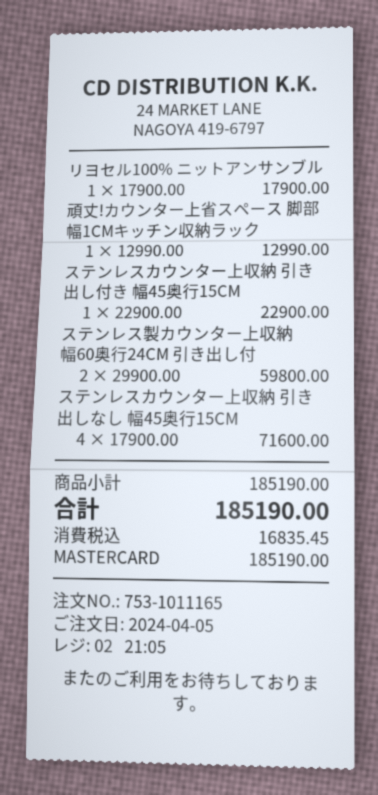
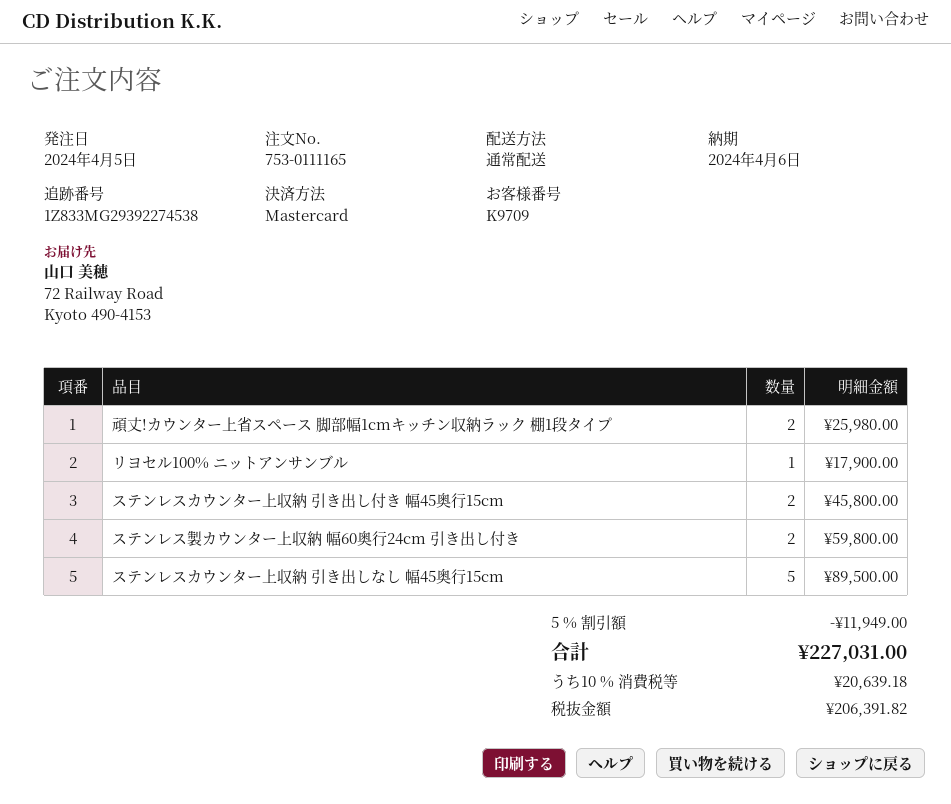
order number: 753-1011165 -> 753-0111165
頑丈!カウンター上省スペース 脚部幅1CMキッチン収納ラック: 1 for 12990.00 -> 2 for 25980.00
ステンレスカウンター上収納 引き出し付き 幅45奥行15CM: 1 for 22900.00 -> 2 for 45800.00
ステンレスカウンター上収納 引き出しなし 幅45奥行15CM: 4 for 71600.00 -> 5 for 89500.00
discount: none -> 5% = 11949.00
tax: 16835.45 -> 20639.18
total: 185190.00 -> 227031.00

